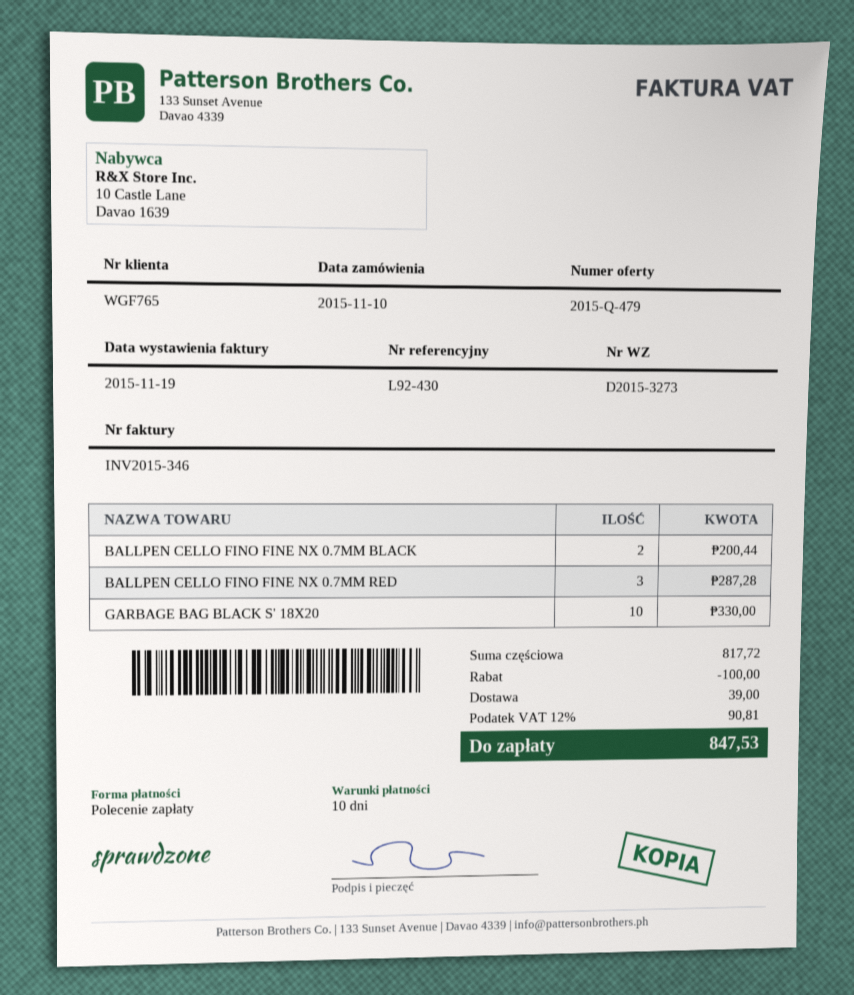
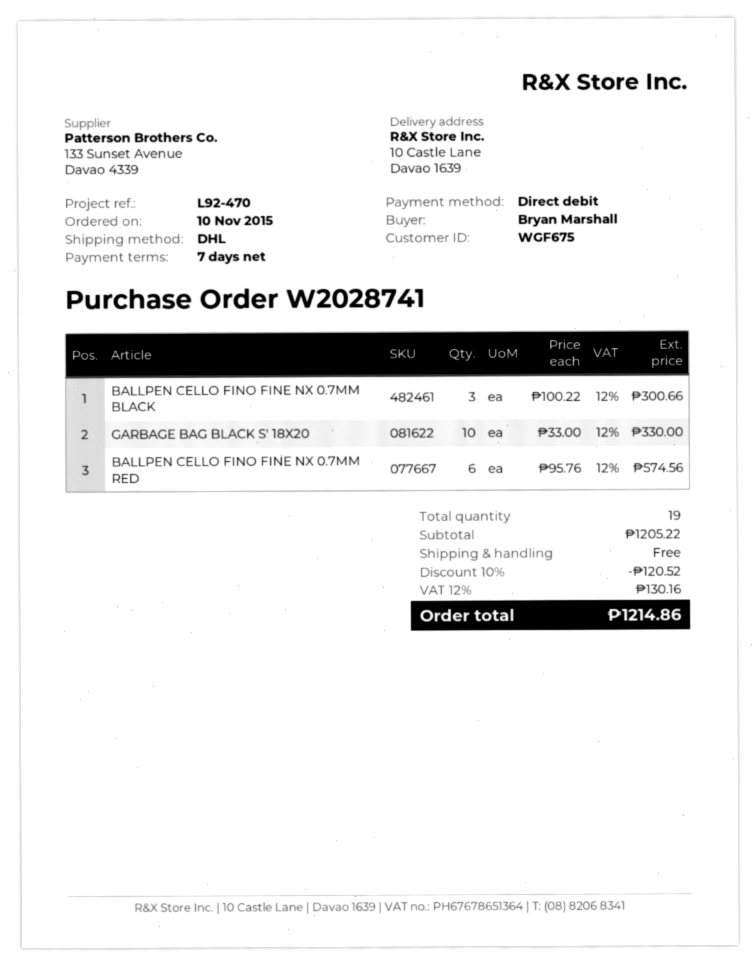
payment terms: 10 days -> 7 days
customer number: WGF765 -> WGF675
reference: L92-430 -> L92-470
BALLPEN CELLO FINO FINE NX 0.7MM BLACK: 2 for 200.44 -> 3 for 300.66
BALLPEN CELLO FINO FINE NX 0.7MM RED: 3 for 287.28 -> 6 for 574.56
subtotal: 817.72 -> 1205.22
discount: 100.00 -> 120.52
shipping: 39.00 -> 0.00
tax: 12% = 90.81 -> 12% = 130.16
total: 847.53 -> 1214.86

